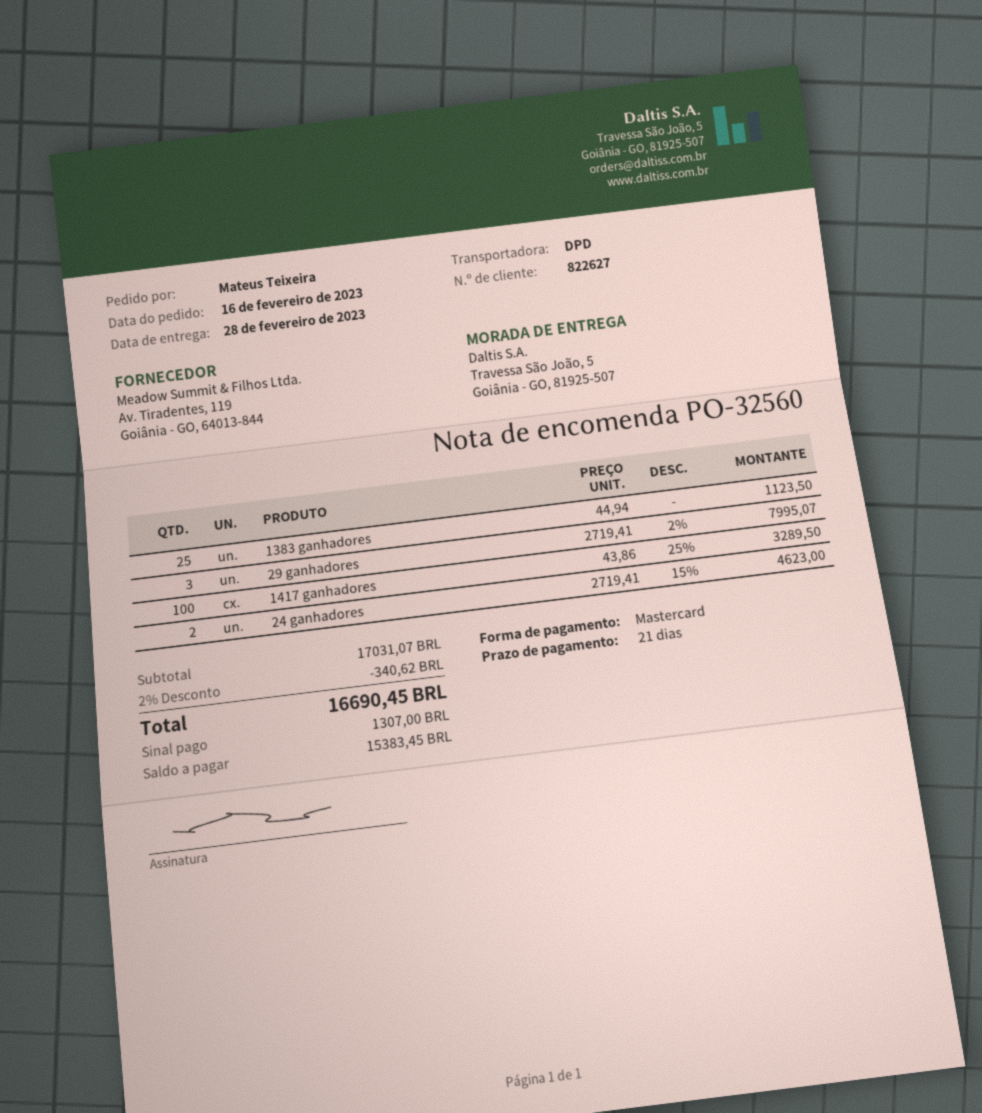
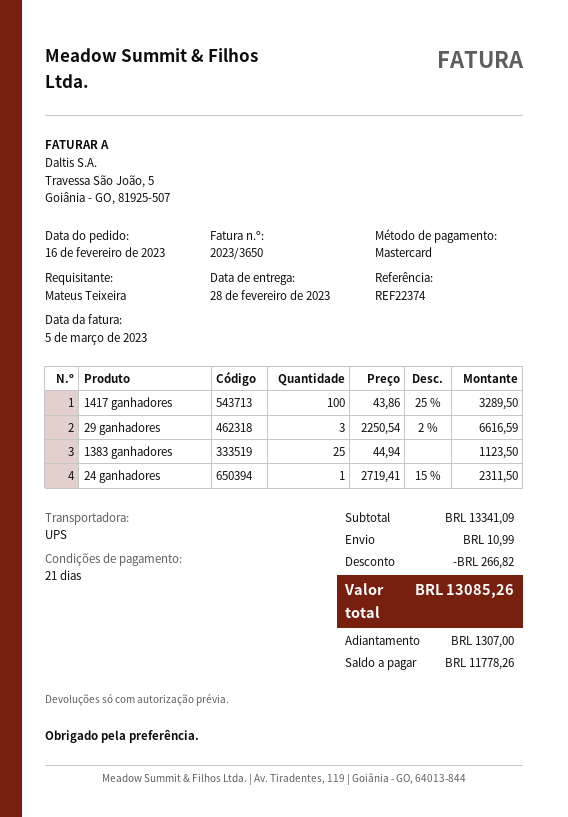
shipping method: DPD -> UPS
29 ganhadores: 3 x 2719.41 - 2% = 7995.07 -> 3 x 2250.54 - 2% = 6616.59
24 ganhadores: 2 x 2719.41 - 15% = 4623.00 -> 1 x 2719.41 - 15% = 2311.50
subtotal: 17031.07 -> 13341.09
discount: 340.62 -> 266.82
shipping: none -> 10.99
total: 16690.45 -> 13085.26
balance: 15383.45 -> 11778.26

